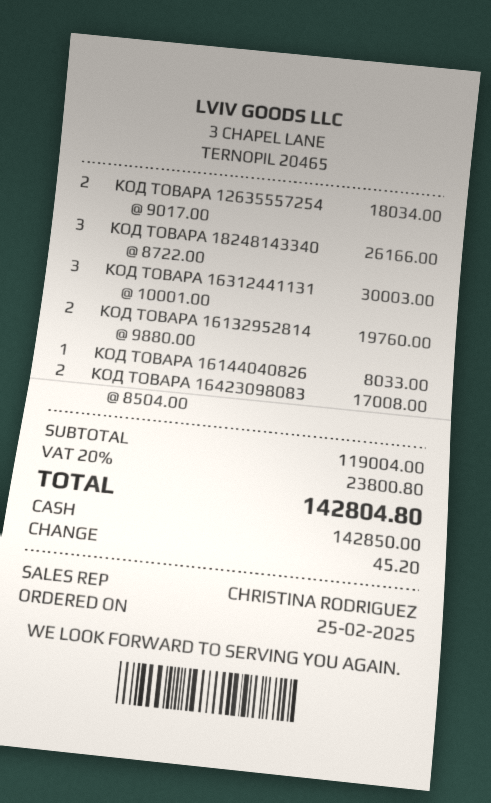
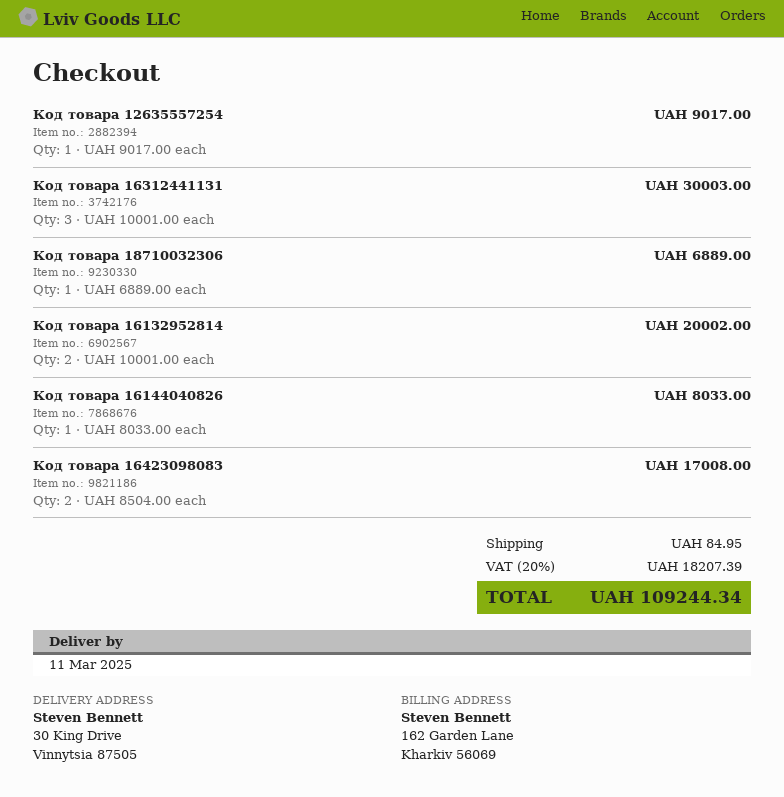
КОД ТОВАРА 12635557254: 2 x 9017.00 = 18034.00 -> 1 x 9017.00 = 9017.00
КОД ТОВАРА 18248143340: 3 x 8722.00 = 26166.00 -> none
КОД ТОВАРА 16132952814: 2 x 9880.00 = 19760.00 -> 2 x 10001.00 = 20002.00
Код товара 18710032306: none -> 1 x 6889.00 = 6889.00
shipping: none -> 84.95
tax: 20% = 23800.80 -> 20% = 18207.39
total: 142804.80 -> 109244.34

